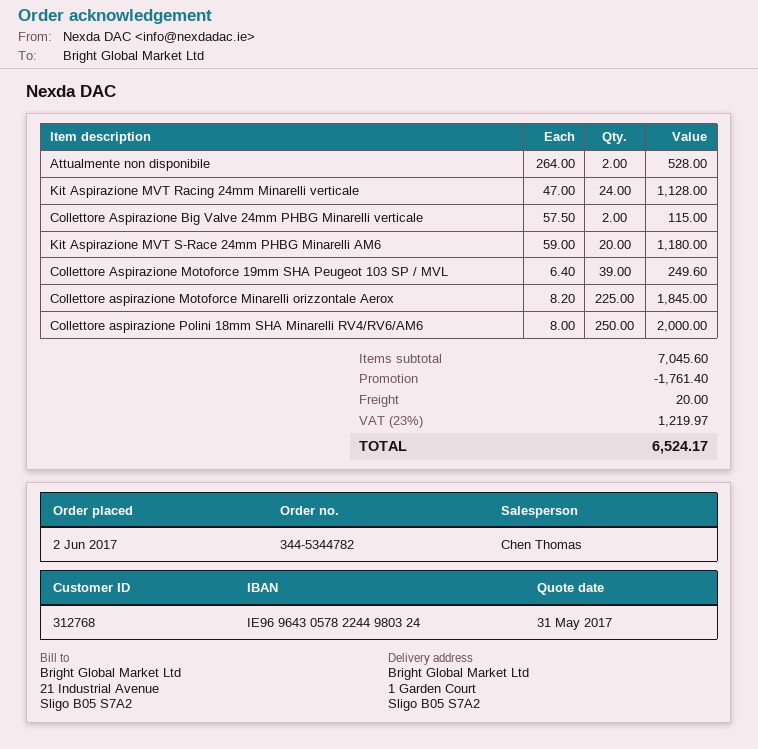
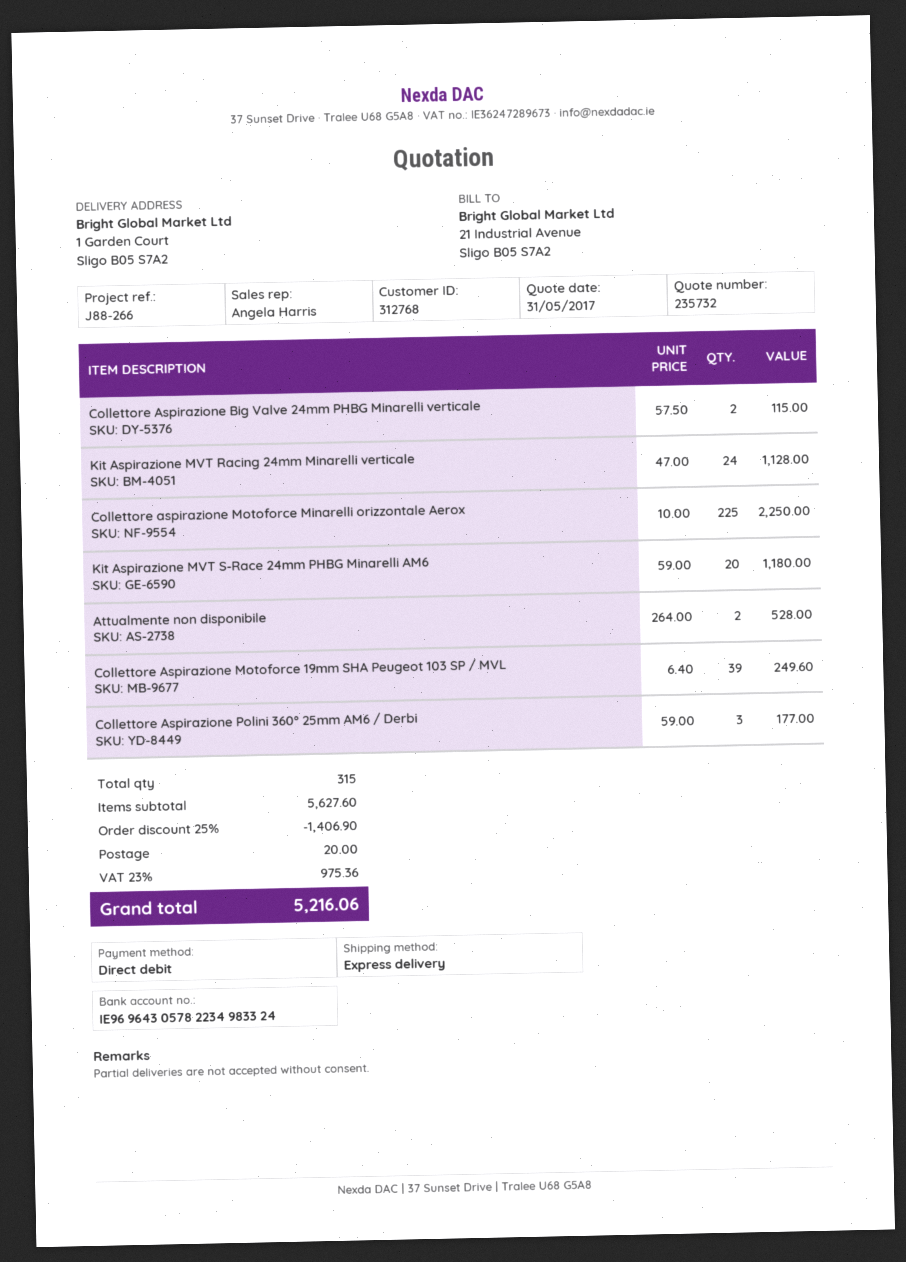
sales rep: Chen Thomas -> Angela Harris
bank account: IE96964305782244980324 -> IE96964305782234983324
Collettore aspirazione Motoforce Minarelli orizzontale Aerox: 225 x 8.20 = 1845.00 -> 225 x 10.00 = 2250.00
Collettore aspirazione Polini 18mm SHA Minarelli RV4/RV6/AM6: 250 x 8.00 = 2000.00 -> none
Collettore Aspirazione Polini 360° 25mm AM6 / Derbi: none -> 3 x 59.00 = 177.00
subtotal: 7045.60 -> 5627.60
discount: 1761.40 -> 1406.90
tax: 23% = 1219.97 -> 23% = 975.36
total: 6524.17 -> 5216.06

